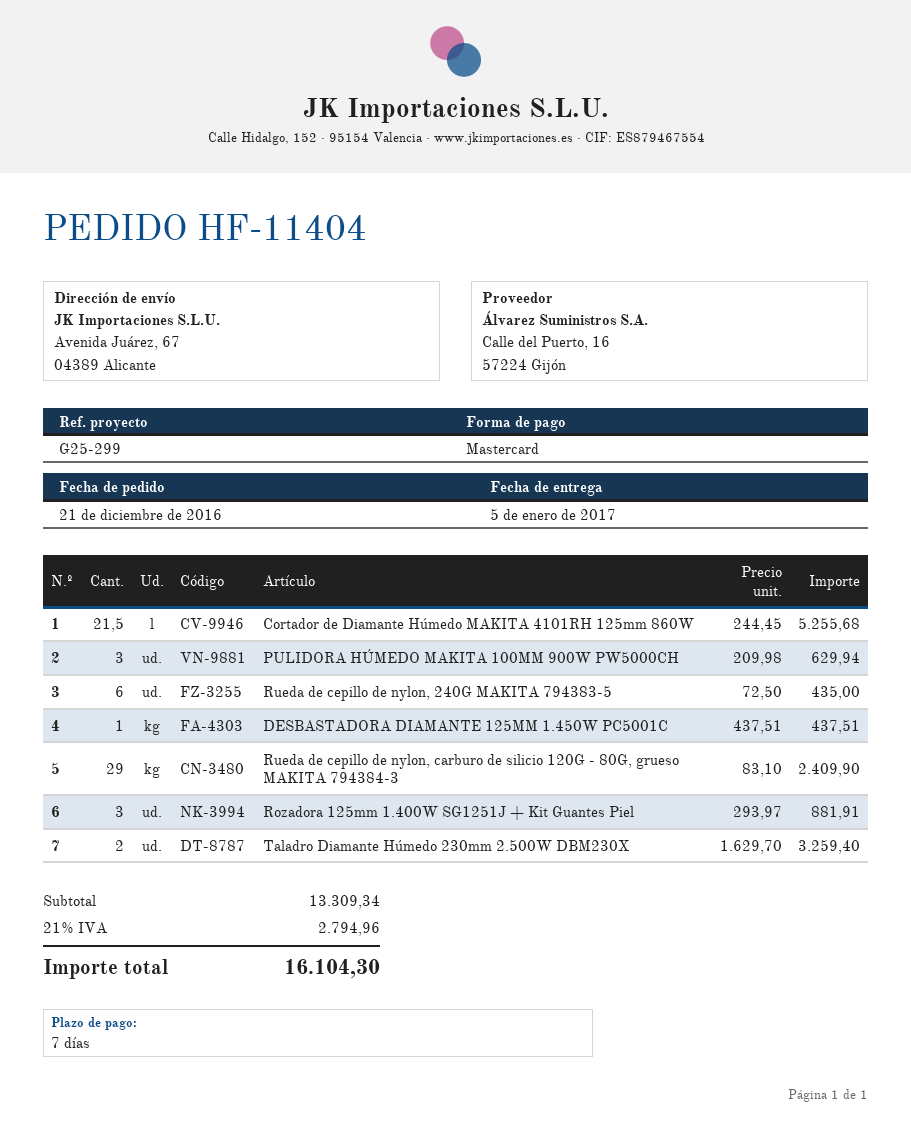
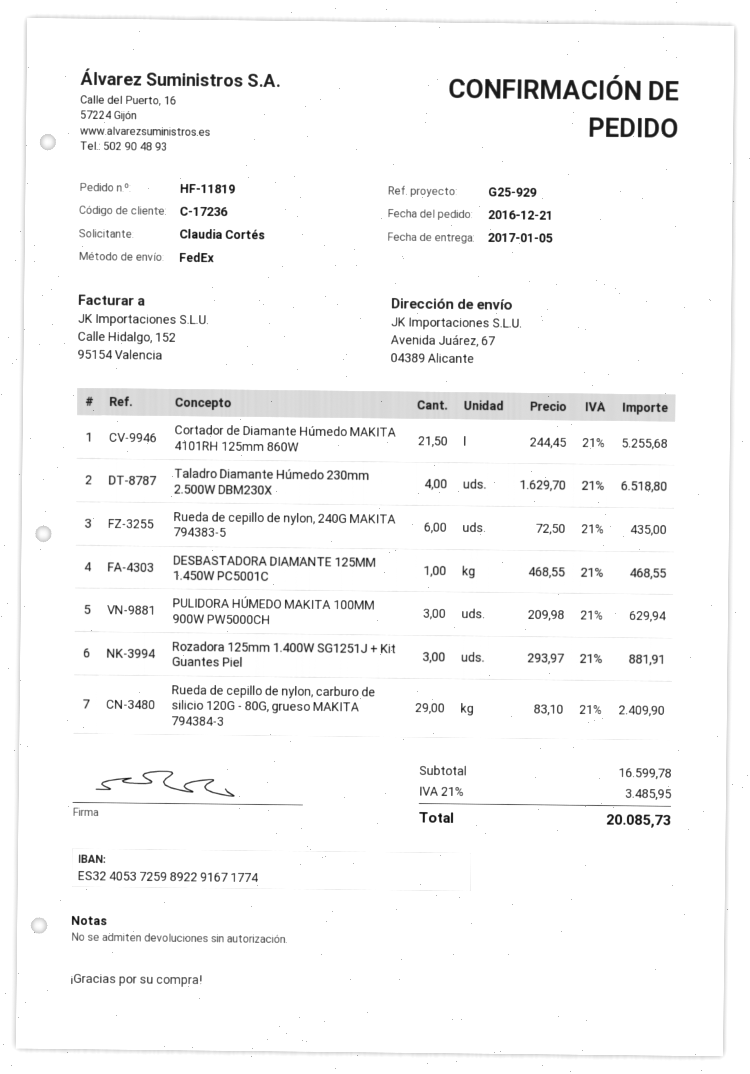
order number: HF-11404 -> HF-11819
reference: G25-299 -> G25-929
DESBASTADORA DIAMANTE 125MM 1.450W PC5001C: 1 x 437.51 = 437.51 -> 1 x 468.55 = 468.55
Taladro Diamante Húmedo 230mm 2.500W DBM230X: 2 x 1629.70 = 3259.40 -> 4 x 1629.70 = 6518.80
subtotal: 13309.34 -> 16599.78
tax: 21% = 2794.96 -> 21% = 3485.95
total: 16104.30 -> 20085.73

